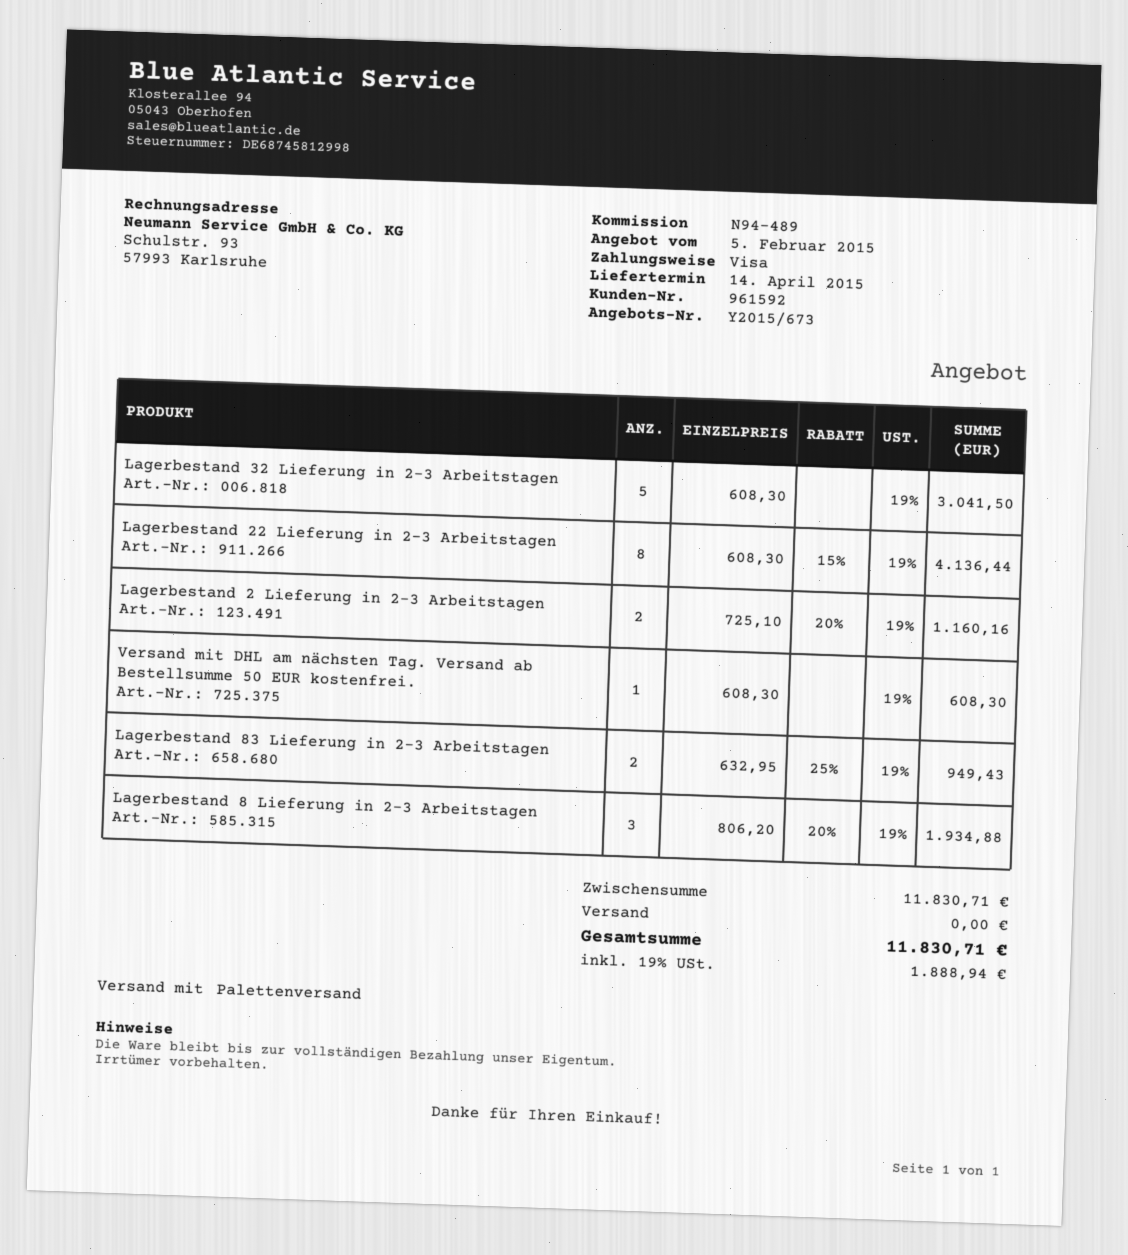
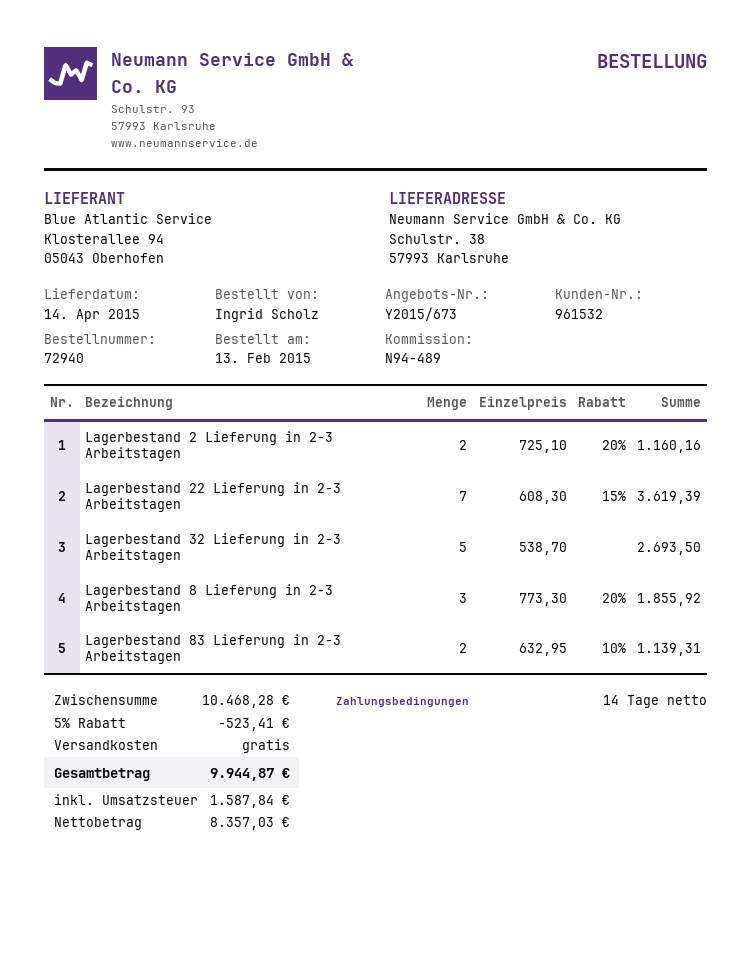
customer number: 961592 -> 961532
Lagerbestand 32 Lieferung in 2-3 Arbeitstagen: 5 x 608.30 = 3041.50 -> 5 x 538.70 = 2693.50
Lagerbestand 22 Lieferung in 2-3 Arbeitstagen: 8 x 608.30 - 15% = 4136.44 -> 7 x 608.30 - 15% = 3619.39
Versand mit DHL am nächsten Tag. Versand ab Bestellsumme 50 EUR kostenfrei.: 1 x 608.30 = 608.30 -> none
Lagerbestand 83 Lieferung in 2-3 Arbeitstagen: 2 x 632.95 - 25% = 949.43 -> 2 x 632.95 - 10% = 1139.31
Lagerbestand 8 Lieferung in 2-3 Arbeitstagen: 3 x 806.20 - 20% = 1934.88 -> 3 x 773.30 - 20% = 1855.92
subtotal: 11830.71 -> 10468.28
discount: none -> 5% = 523.41
tax: 1888.94 -> 1587.84
total: 11830.71 -> 9944.87

